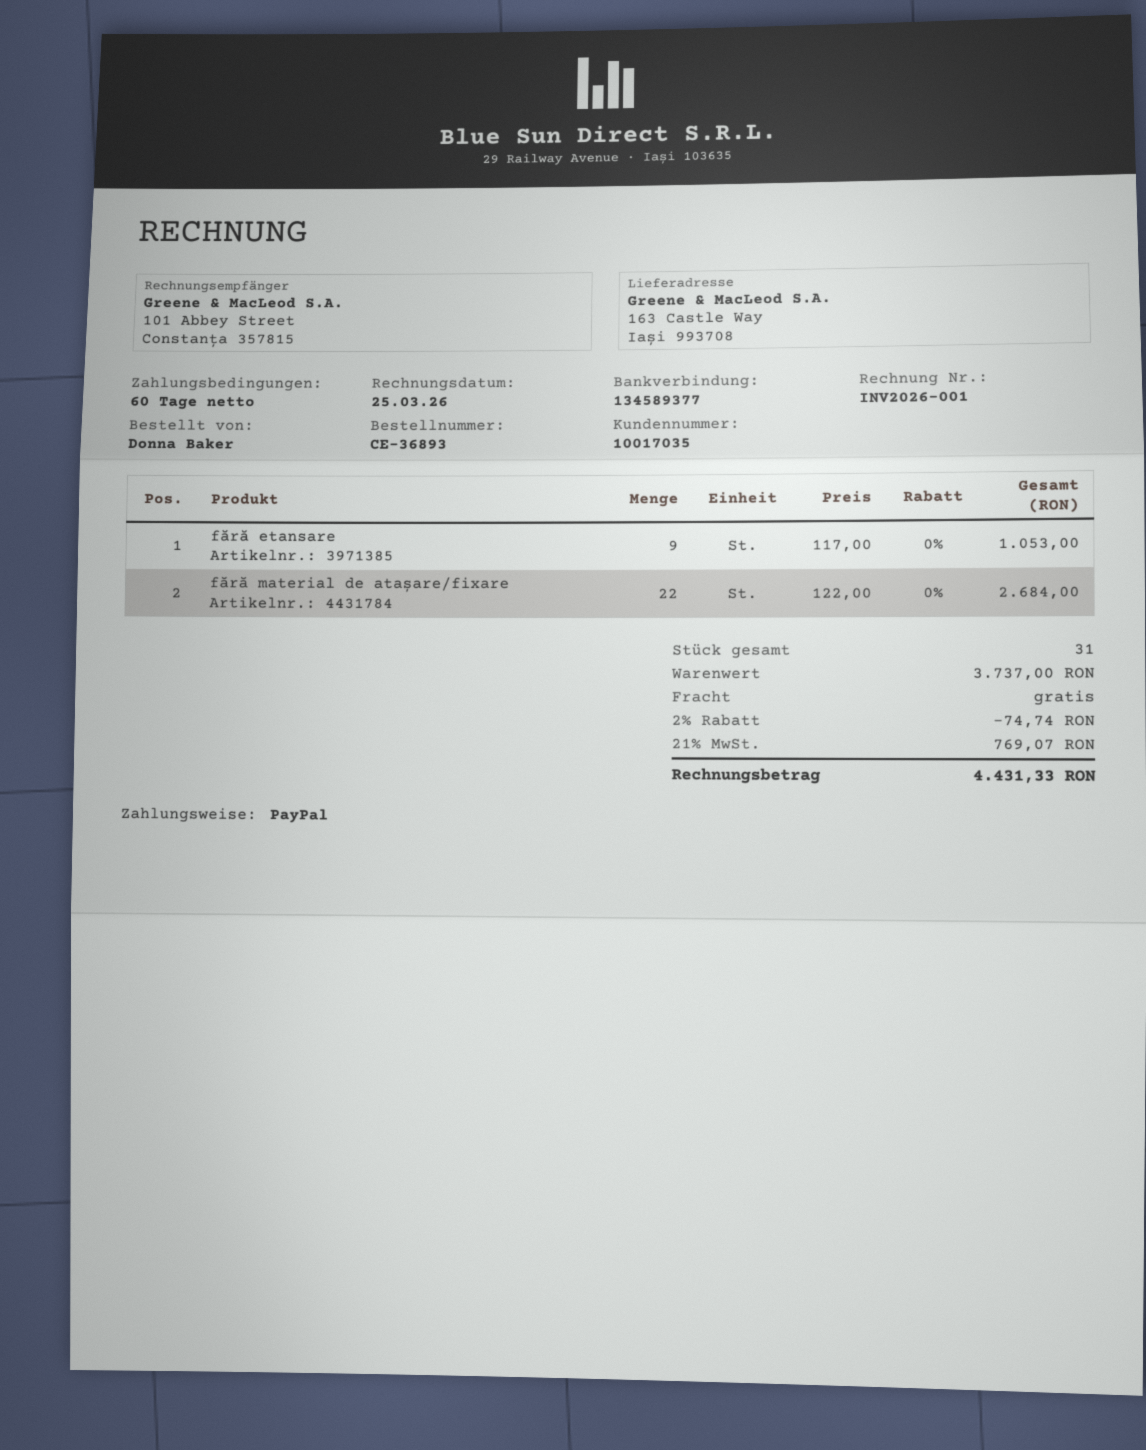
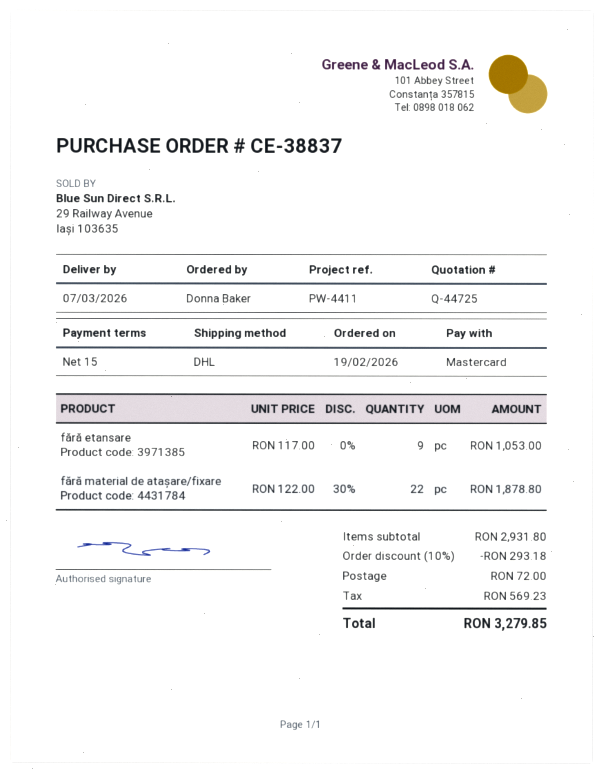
order number: CE-36893 -> CE-38837
payment terms: 60 days -> 15 days
payment method: PayPal -> Mastercard
fără material de atașare/fixare: 22 x 122.00 = 2684.00 -> 22 x 122.00 - 30% = 1878.80
subtotal: 3737.00 -> 2931.80
discount: 2% = 74.74 -> 10% = 293.18
shipping: 0.00 -> 72.00
tax: 769.07 -> 569.23
total: 4431.33 -> 3279.85

